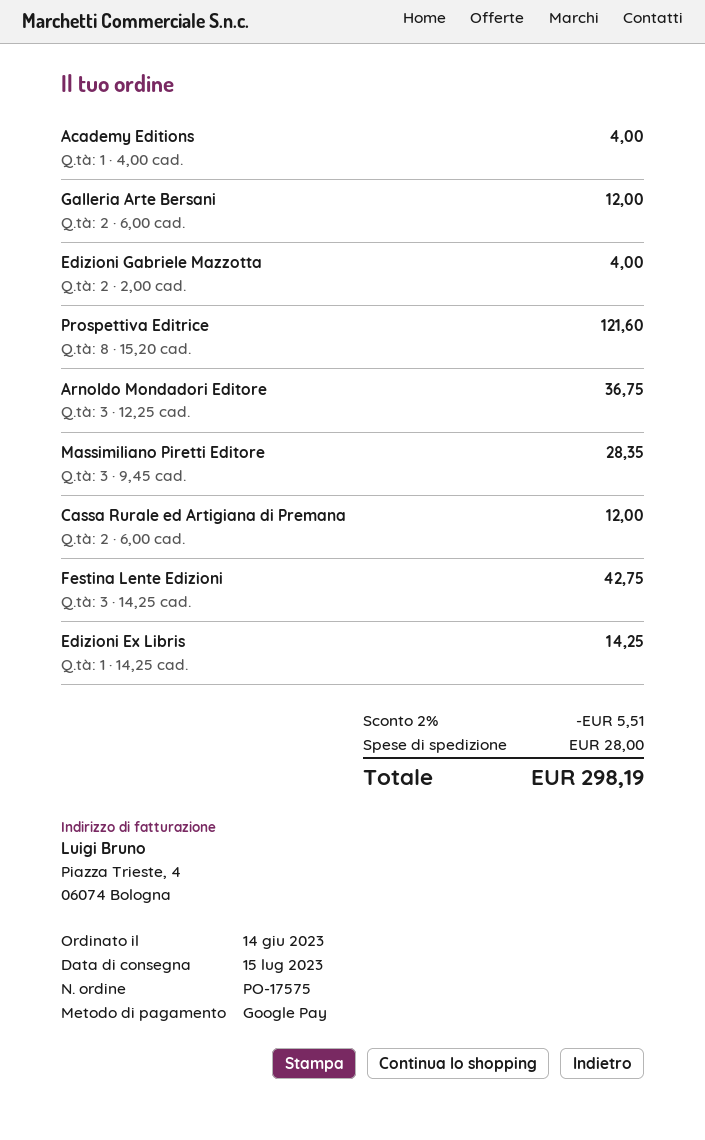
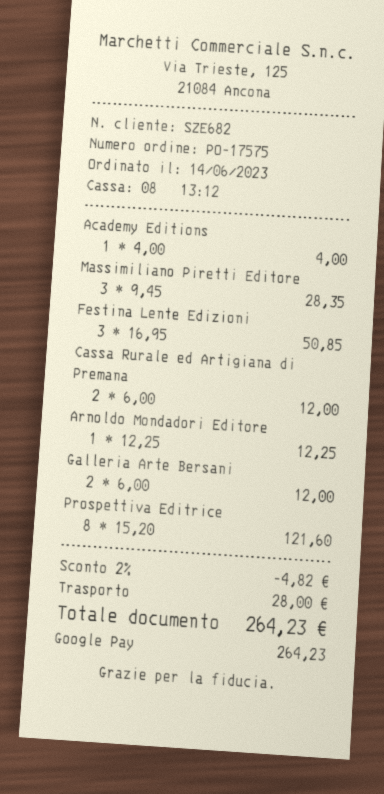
Edizioni Gabriele Mazzotta: 2 x 2.00 = 4.00 -> none
Arnoldo Mondadori Editore: 3 x 12.25 = 36.75 -> 1 x 12.25 = 12.25
Festina Lente Edizioni: 3 x 14.25 = 42.75 -> 3 x 16.95 = 50.85
Edizioni Ex Libris: 1 x 14.25 = 14.25 -> none
discount: 2% = 5.51 -> 2% = 4.82
total: 298.19 -> 264.23

